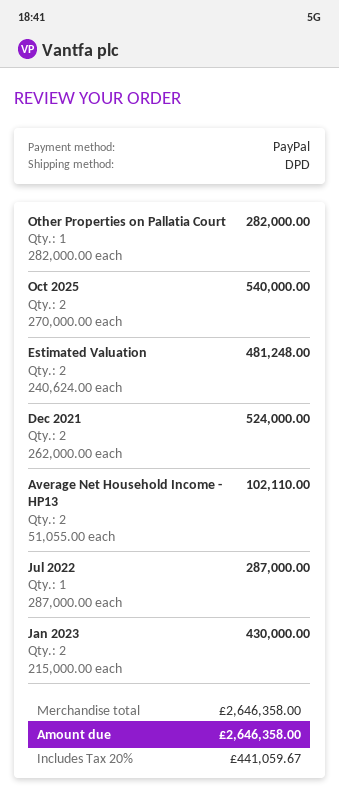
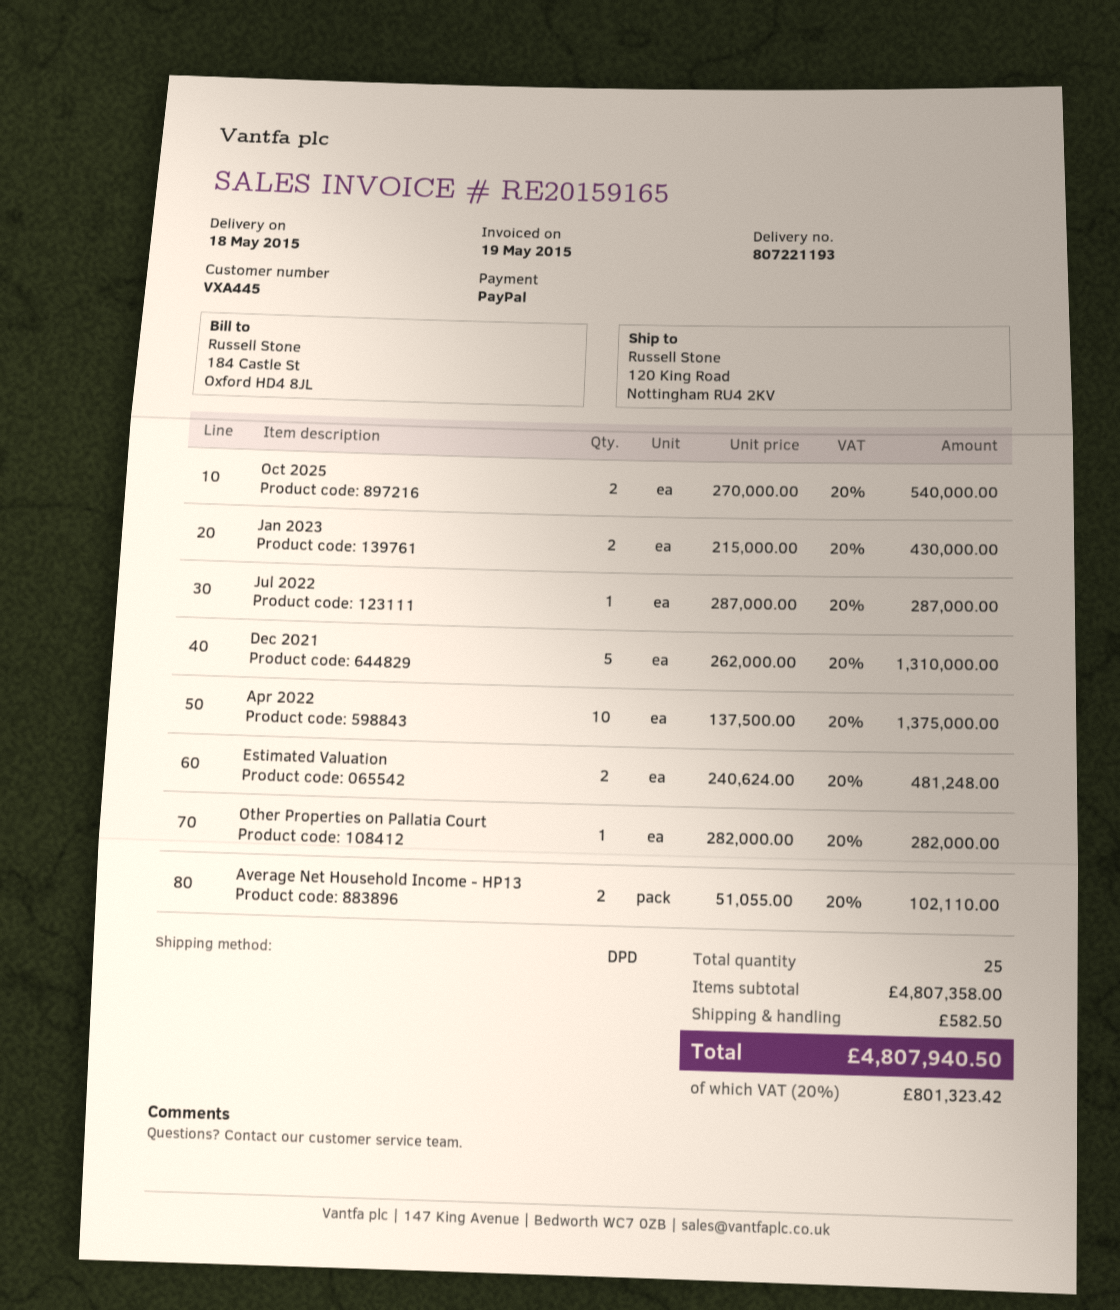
Dec 2021: 2 x 262000.00 = 524000.00 -> 5 x 262000.00 = 1310000.00
Apr 2022: none -> 10 x 137500.00 = 1375000.00
subtotal: 2646358.00 -> 4807358.00
shipping: none -> 582.50
tax: 20% = 441059.67 -> 20% = 801323.42
total: 2646358.00 -> 4807940.50

